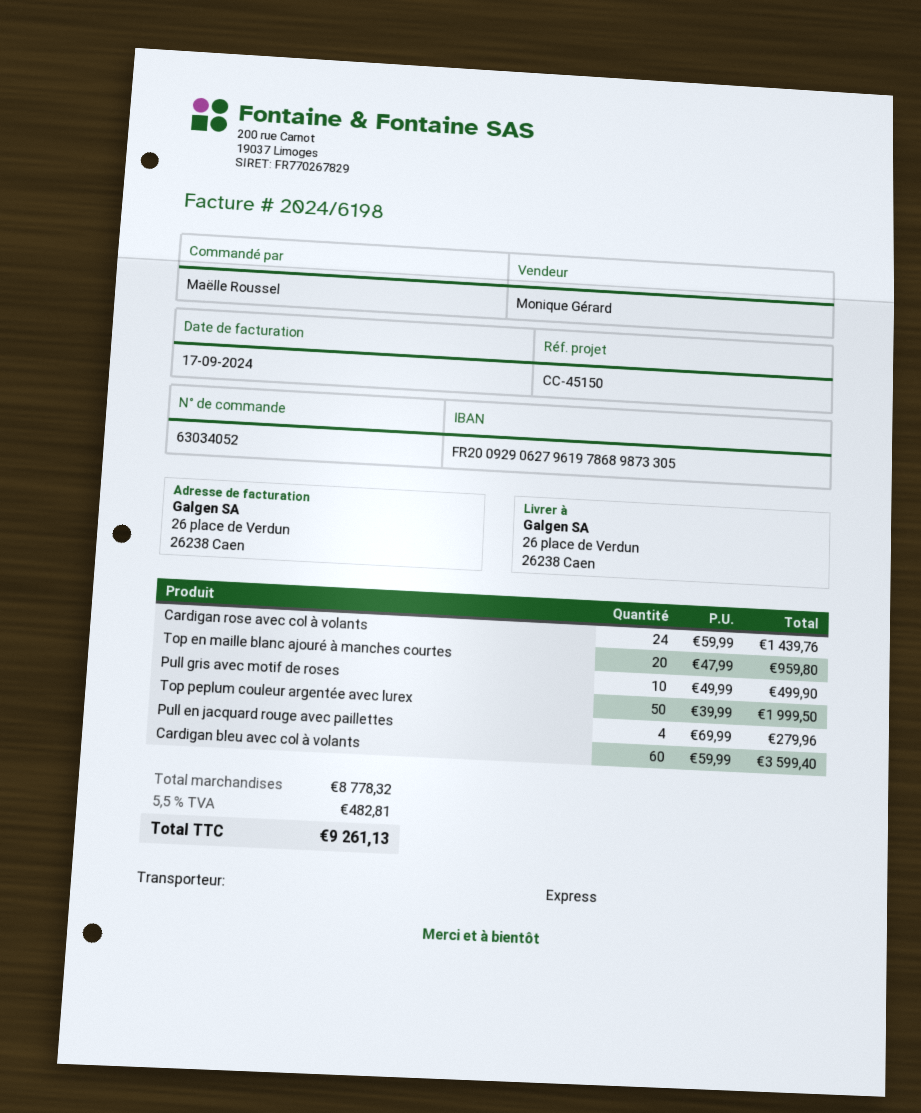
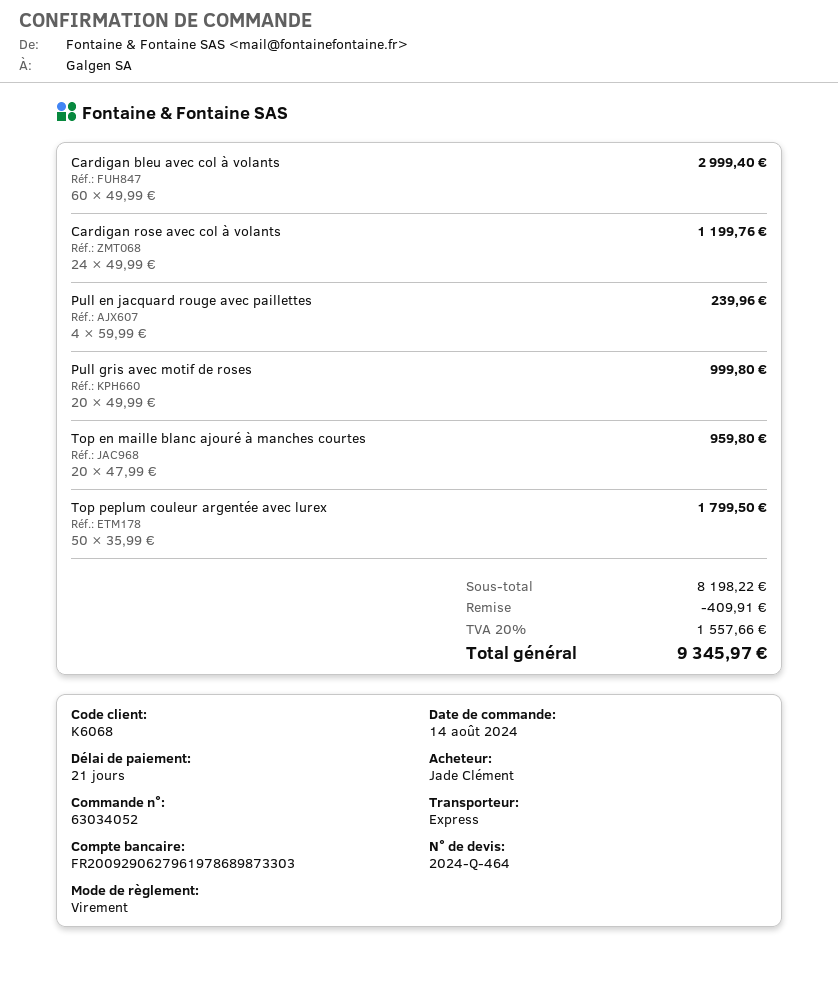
ordered by: Maëlle Roussel -> Jade Clément
bank account: FR2009290627961978689873305 -> FR2009290627961978689873303
Cardigan rose avec col à volants: 24 x 59.99 = 1439.76 -> 24 x 49.99 = 1199.76
Pull gris avec motif de roses: 10 x 49.99 = 499.90 -> 20 x 49.99 = 999.80
Top peplum couleur argentée avec lurex: 50 x 39.99 = 1999.50 -> 50 x 35.99 = 1799.50
Pull en jacquard rouge avec paillettes: 4 x 69.99 = 279.96 -> 4 x 59.99 = 239.96
Cardigan bleu avec col à volants: 60 x 59.99 = 3599.40 -> 60 x 49.99 = 2999.40
subtotal: 8778.32 -> 8198.22
discount: none -> 409.91
tax: 5.5% = 482.81 -> 20% = 1557.66
total: 9261.13 -> 9345.97

